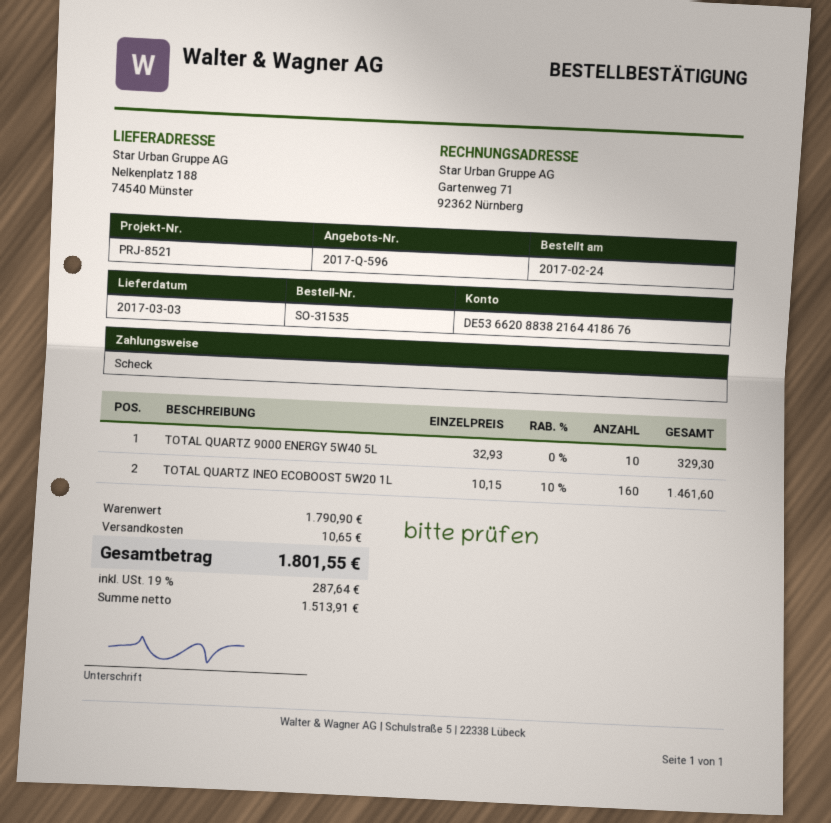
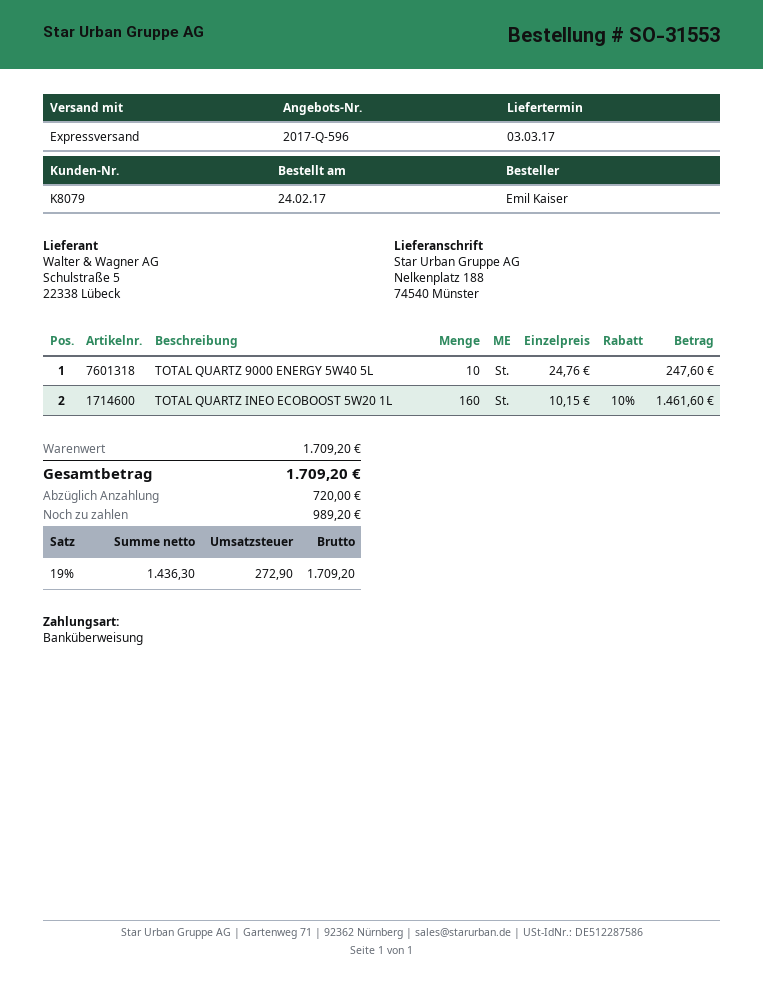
order number: SO-31535 -> SO-31553
payment method: cheque -> bank transfer
TOTAL QUARTZ 9000 ENERGY 5W40 5L: 10 x 32.93 = 329.30 -> 10 x 24.76 = 247.60
subtotal: 1790.90 -> 1709.20
shipping: 10.65 -> none
net: 1513.91 -> 1436.30
tax: 19% = 287.64 -> 19% = 272.90
total: 1801.55 -> 1709.20

